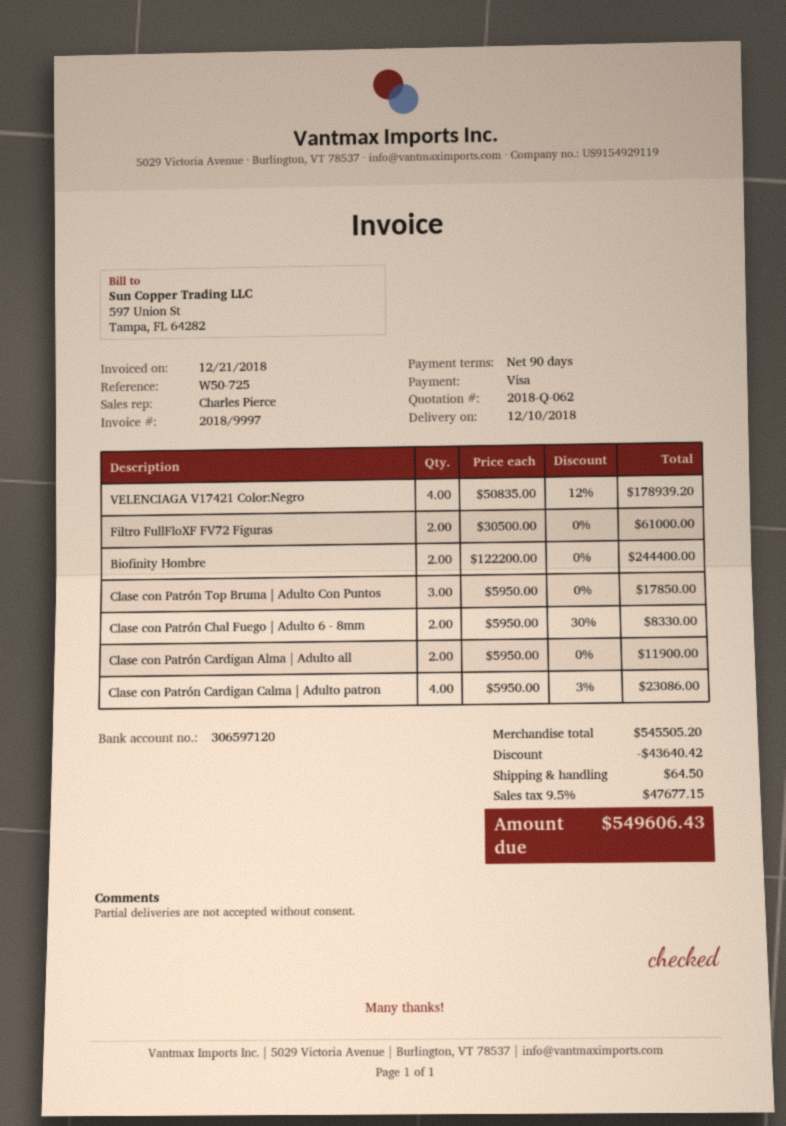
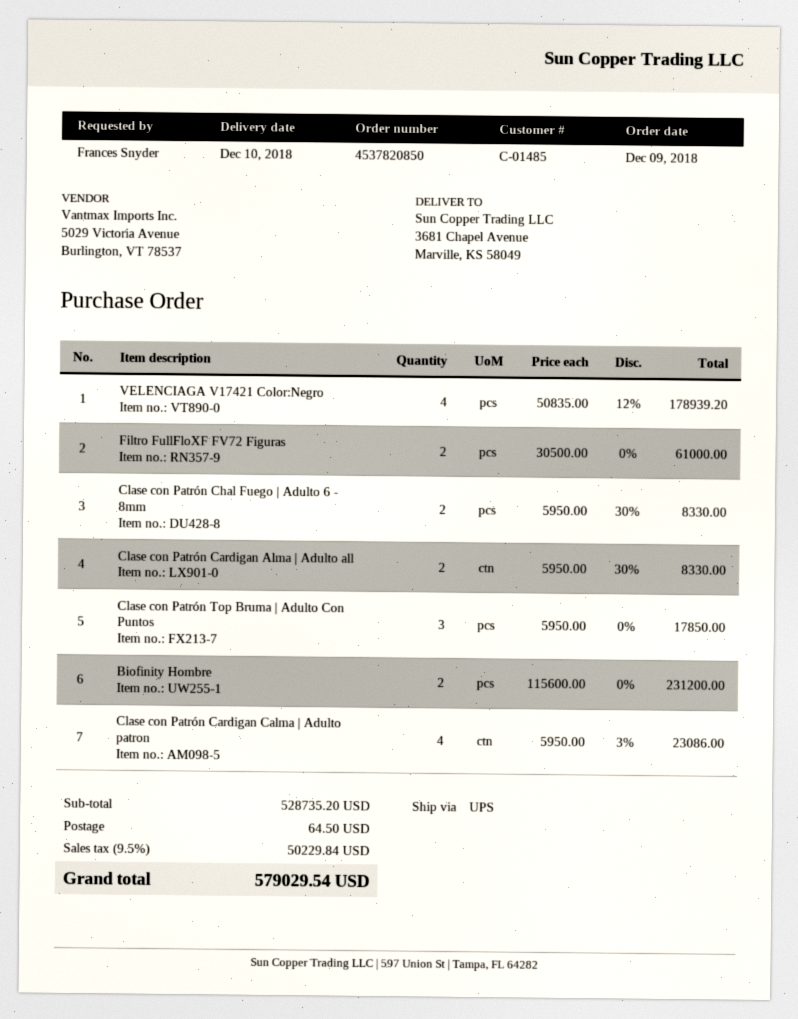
Biofinity Hombre: 2 x 122200.00 = 244400.00 -> 2 x 115600.00 = 231200.00
Clase con Patrón Cardigan Alma | Adulto all: 2 x 5950.00 = 11900.00 -> 2 x 5950.00 - 30% = 8330.00
subtotal: 545505.20 -> 528735.20
discount: 43640.42 -> none
tax: 9.5% = 47677.15 -> 9.5% = 50229.84
total: 549606.43 -> 579029.54

